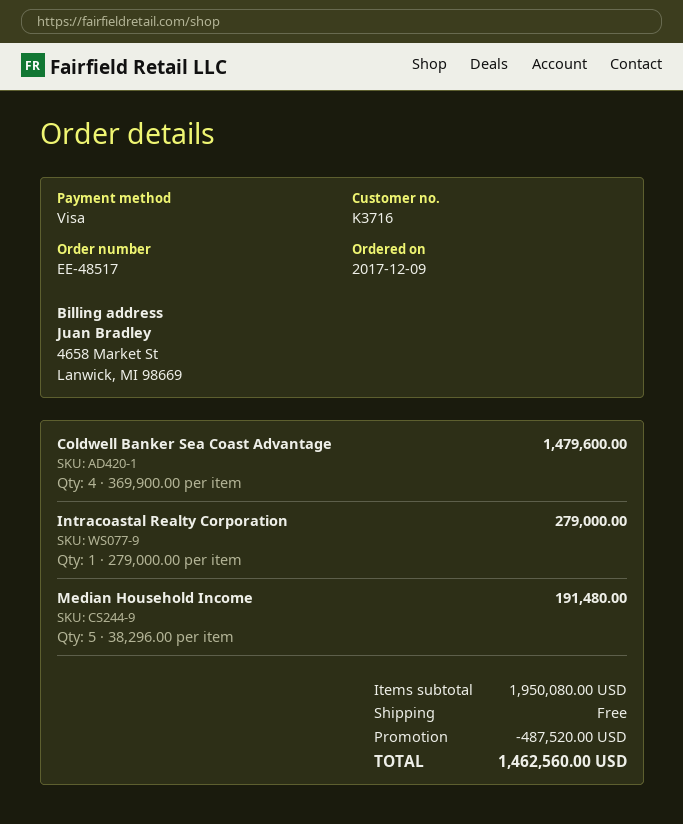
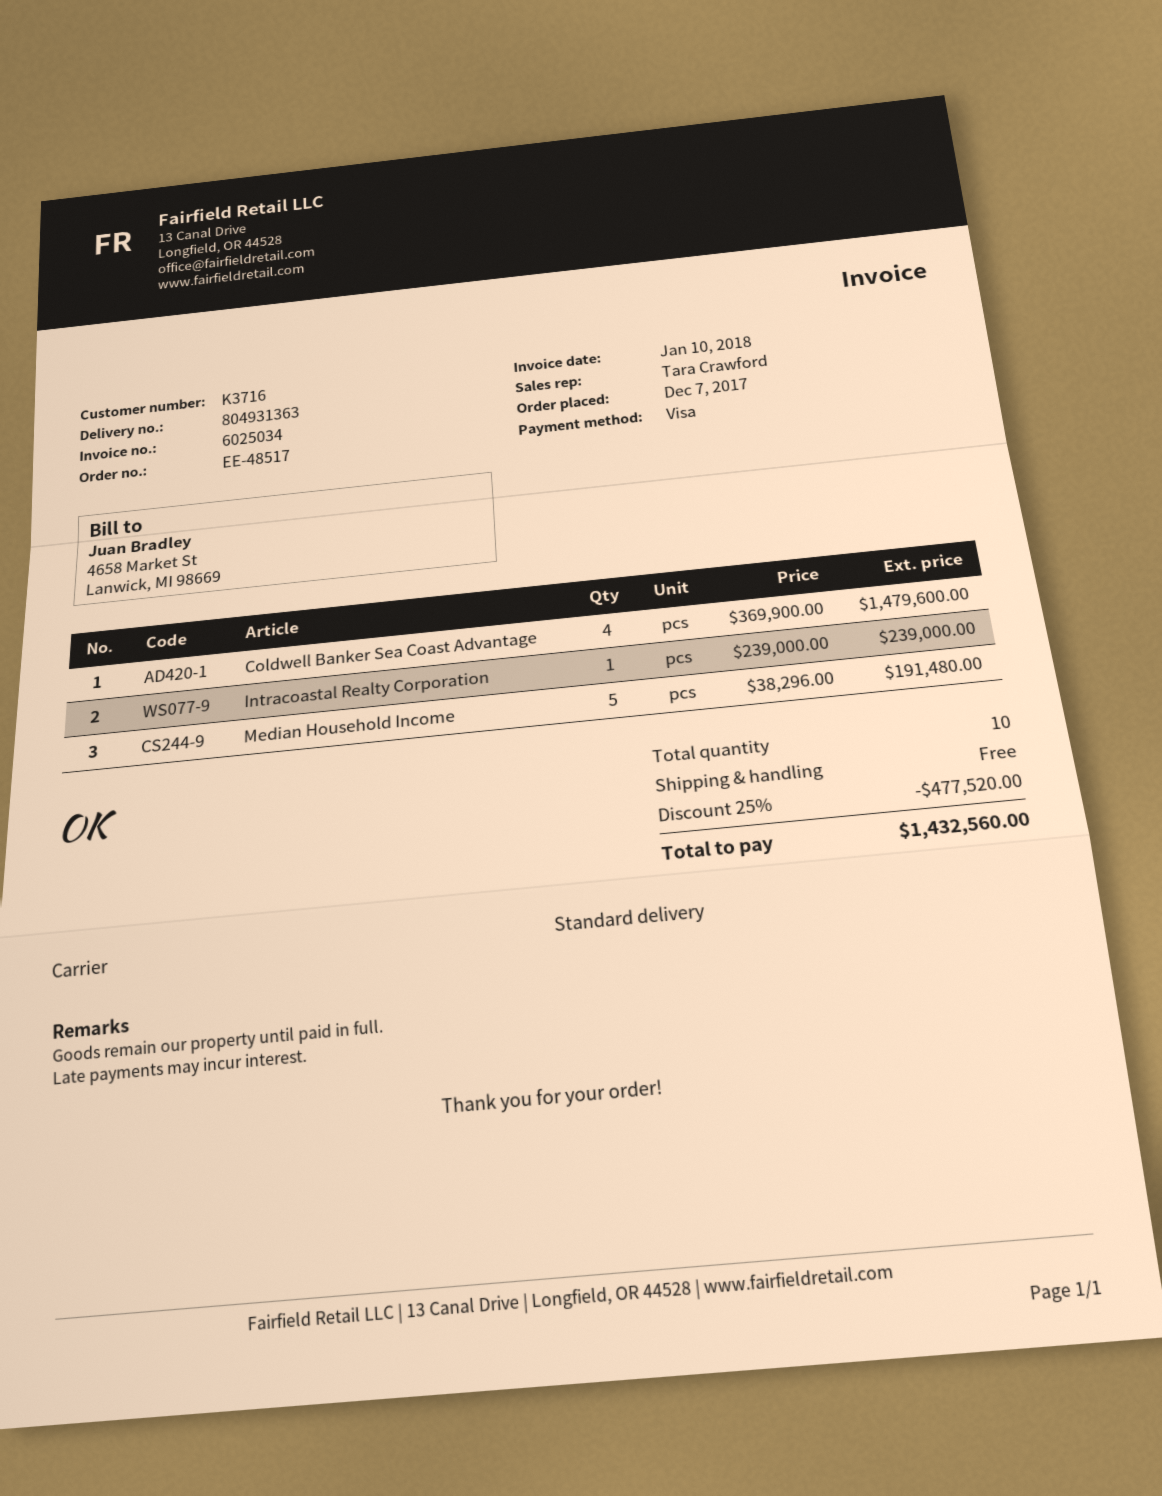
order date: 2017-12-09 -> 2017-12-07
Intracoastal Realty Corporation: 1 x 279000.00 = 279000.00 -> 1 x 239000.00 = 239000.00
discount: 487520.00 -> 477520.00
total: 1462560.00 -> 1432560.00

